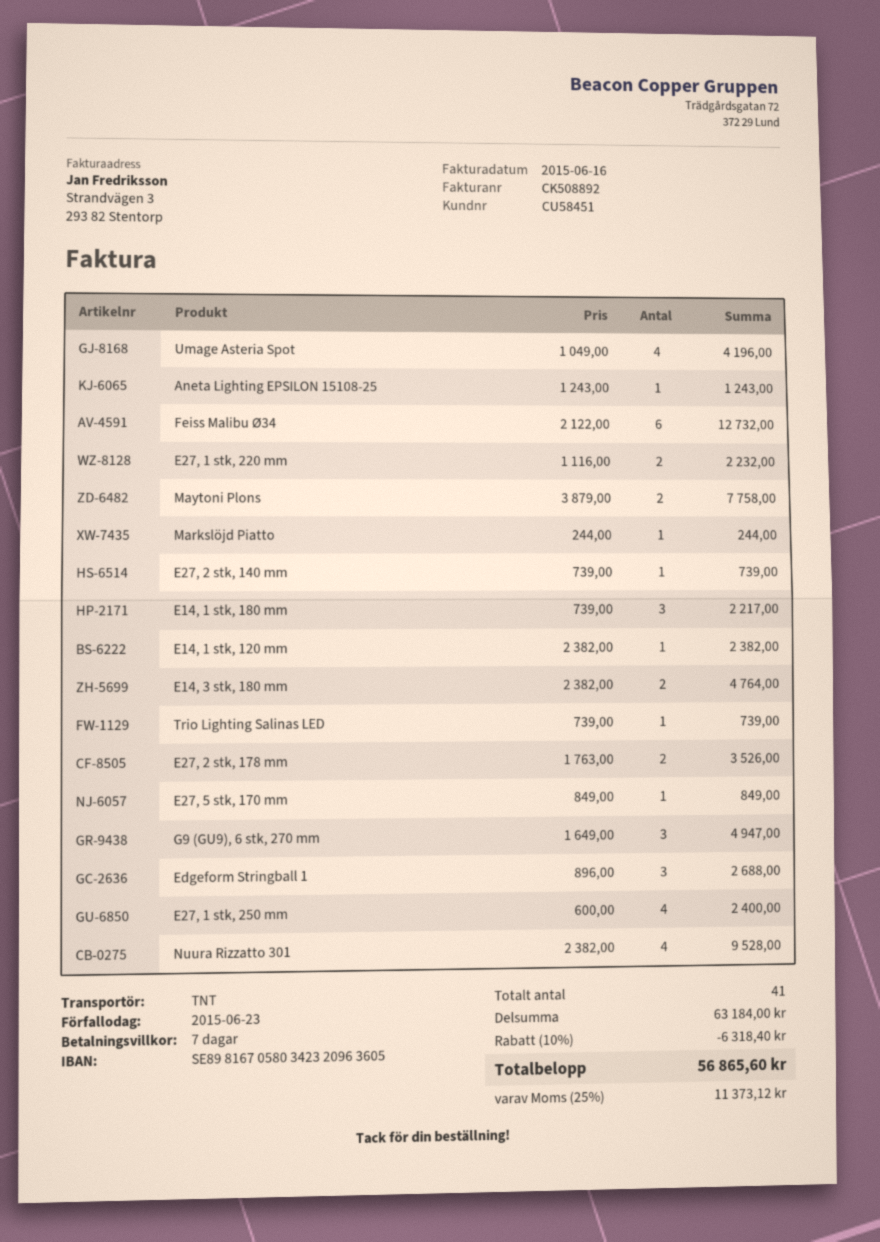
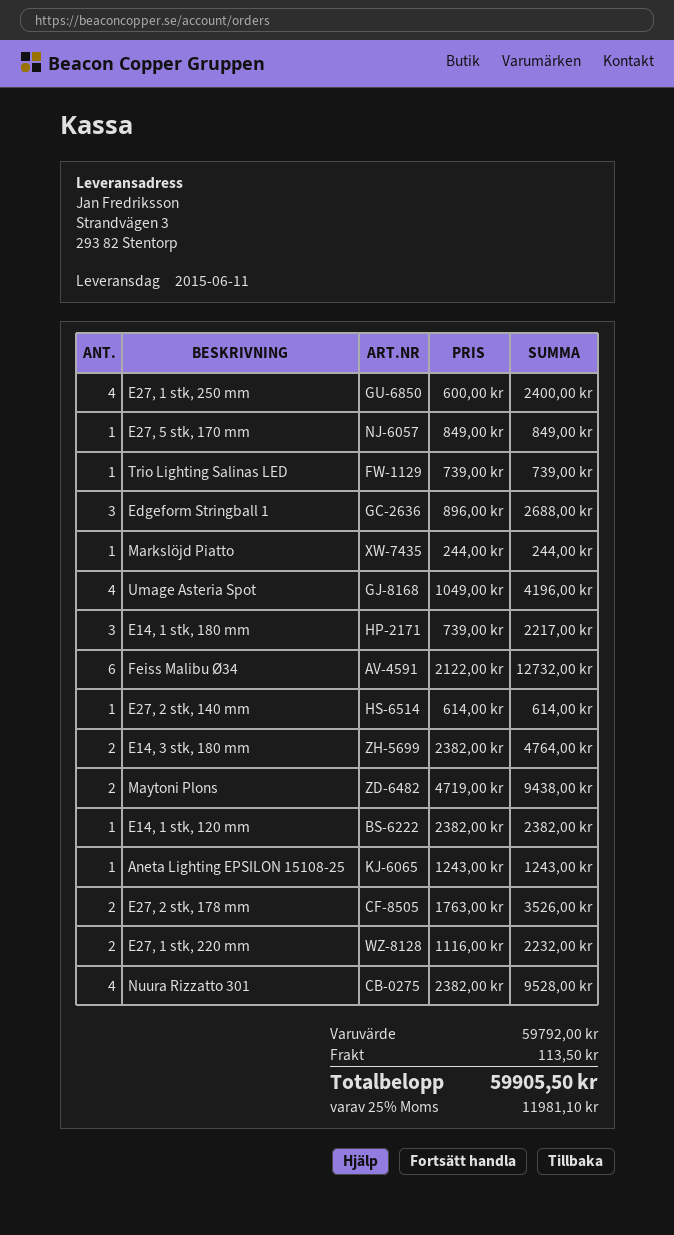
Maytoni Plons: 2 x 3879.00 = 7758.00 -> 2 x 4719.00 = 9438.00
E27, 2 stk, 140 mm: 1 x 739.00 = 739.00 -> 1 x 614.00 = 614.00
G9 (GU9), 6 stk, 270 mm: 3 x 1649.00 = 4947.00 -> none
subtotal: 63184.00 -> 59792.00
discount: 10% = 6318.40 -> none
shipping: none -> 113.50
tax: 25% = 11373.12 -> 25% = 11981.10
total: 56865.60 -> 59905.50

